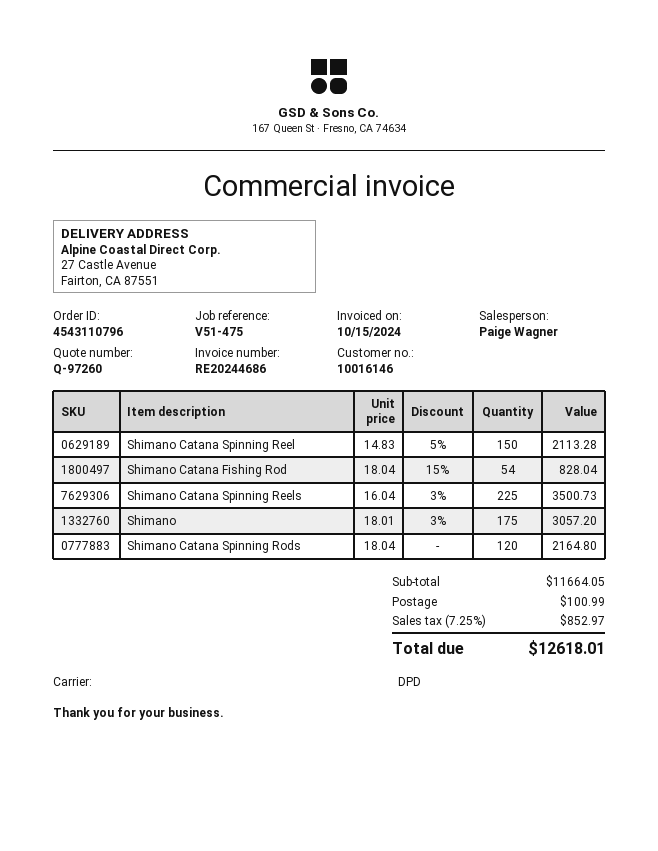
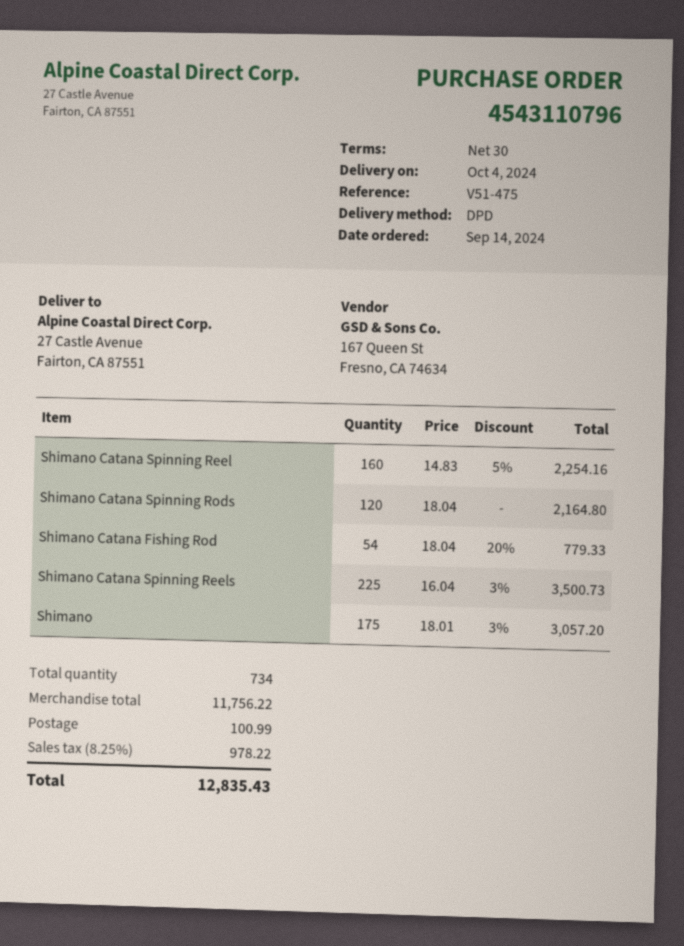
Shimano Catana Spinning Reel: 150 x 14.83 - 5% = 2113.28 -> 160 x 14.83 - 5% = 2254.16
Shimano Catana Fishing Rod: 54 x 18.04 - 15% = 828.04 -> 54 x 18.04 - 20% = 779.33
subtotal: 11664.05 -> 11756.22
tax: 7.25% = 852.97 -> 8.25% = 978.22
total: 12618.01 -> 12835.43

